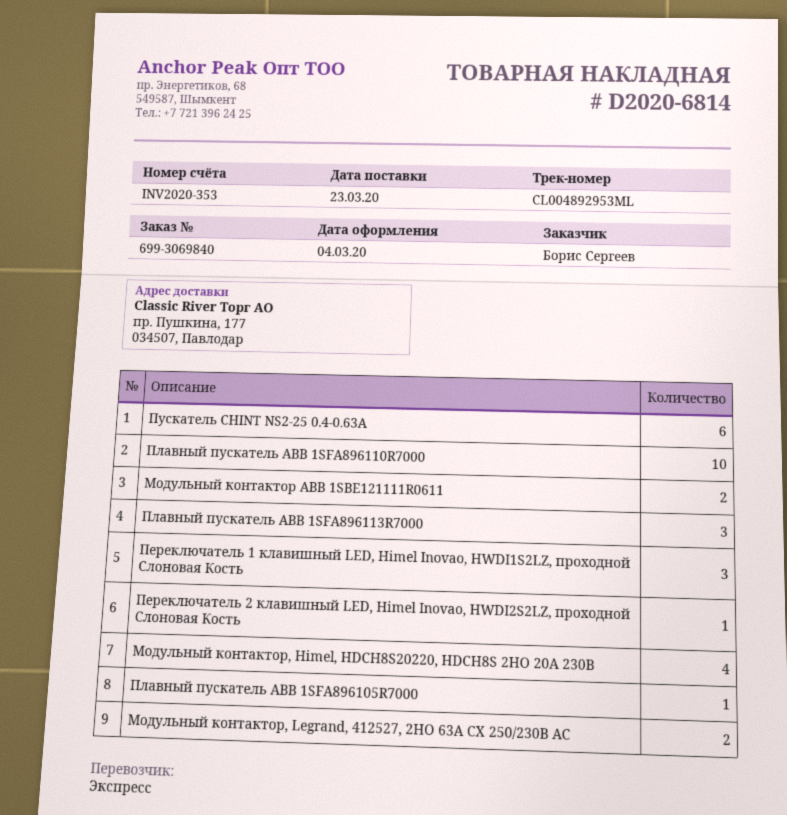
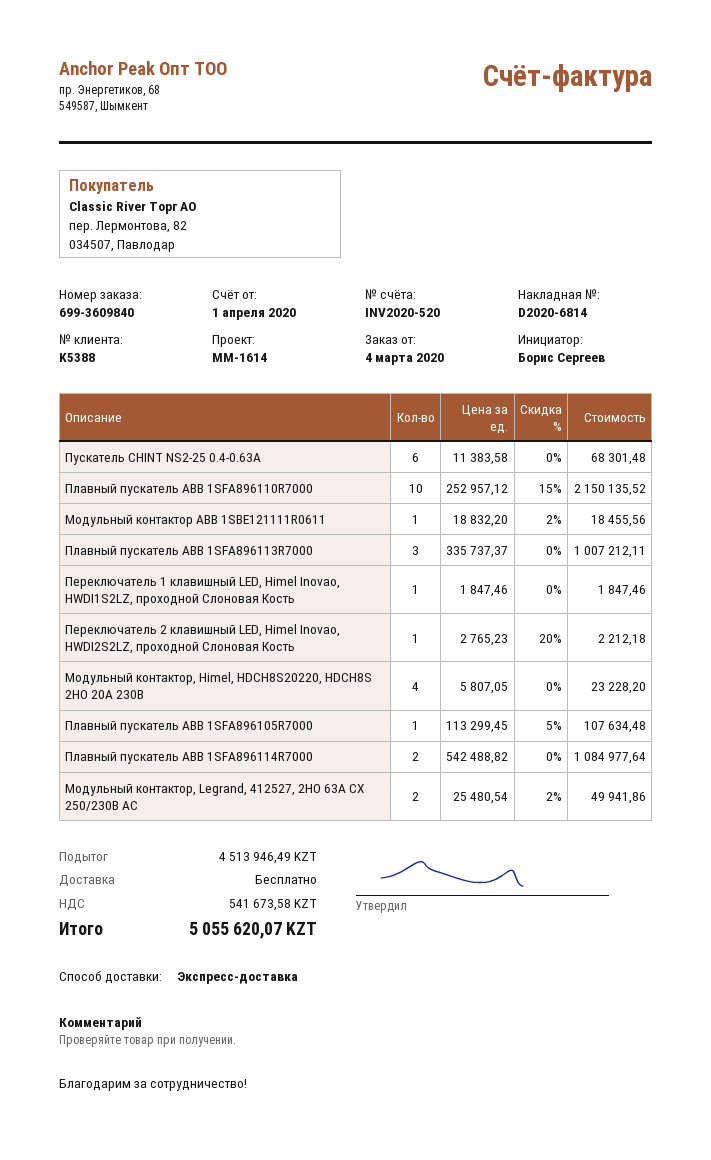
order number: 699-3069840 -> 699-3609840
invoice number: INV2020-353 -> INV2020-520
Модульный контактор ABB 1SBE121111R0611: 2 -> 1
Переключатель 1 клавишный LED, Himel Inovao, HWDI1S2LZ, проходной Слоновая Кость: 3 -> 1
Плавный пускатель ABB 1SFA896114R7000: none -> 2

